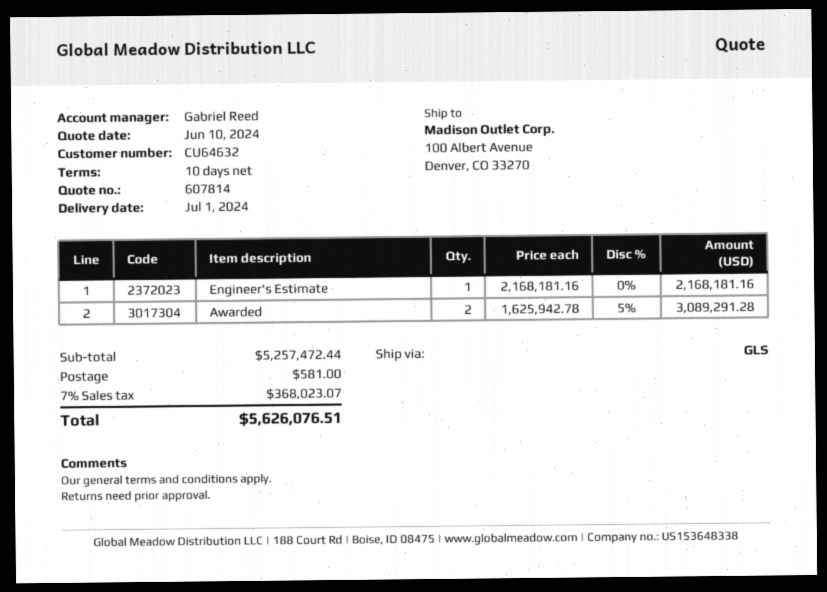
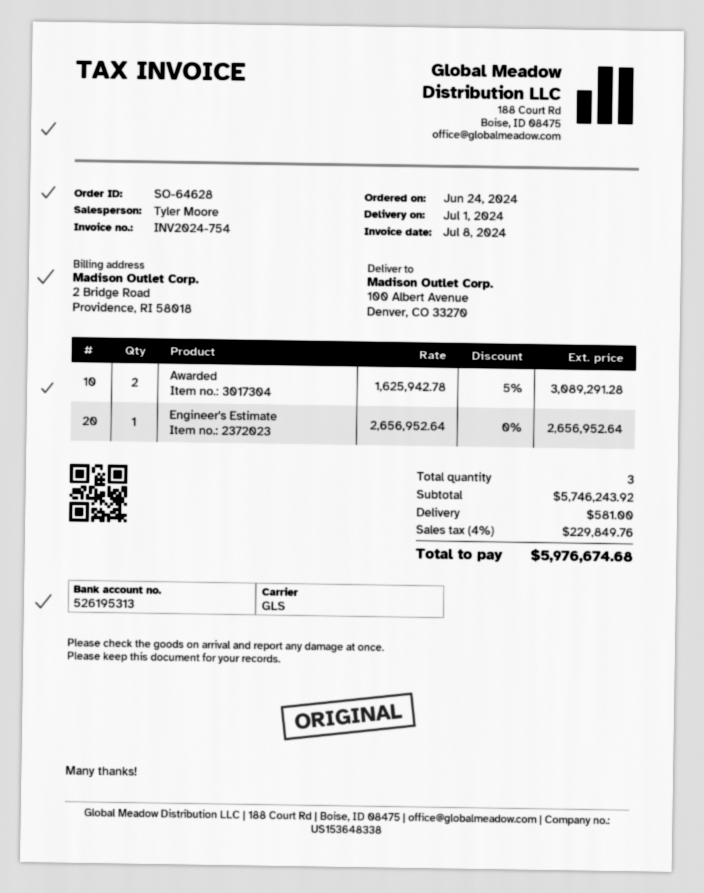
sales rep: Gabriel Reed -> Tyler Moore
Engineer's Estimate: 1 x 2168181.16 = 2168181.16 -> 1 x 2656952.64 = 2656952.64
subtotal: 5257472.44 -> 5746243.92
tax: 7% = 368023.07 -> 4% = 229849.76
total: 5626076.51 -> 5976674.68

